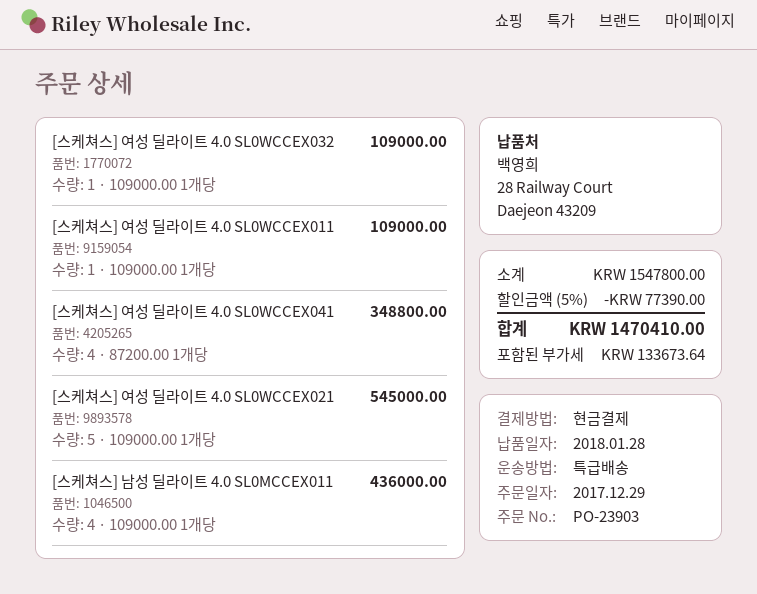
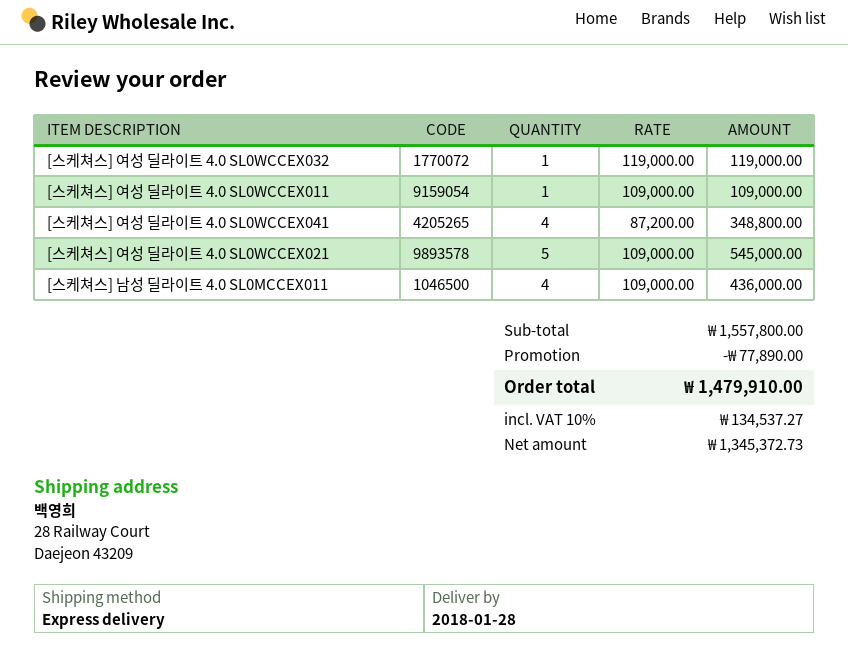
[스케쳐스] 여성 딜라이트 4.0 SL0WCCEX032: 1 x 109000.00 = 109000.00 -> 1 x 119000.00 = 119000.00
subtotal: 1547800.00 -> 1557800.00
discount: 77390.00 -> 77890.00
tax: 133673.64 -> 134537.27
total: 1470410.00 -> 1479910.00

